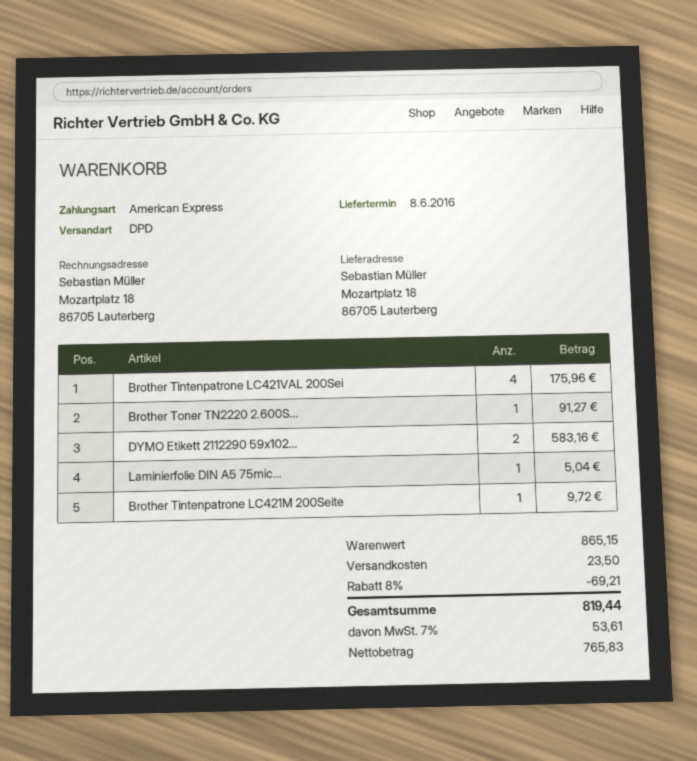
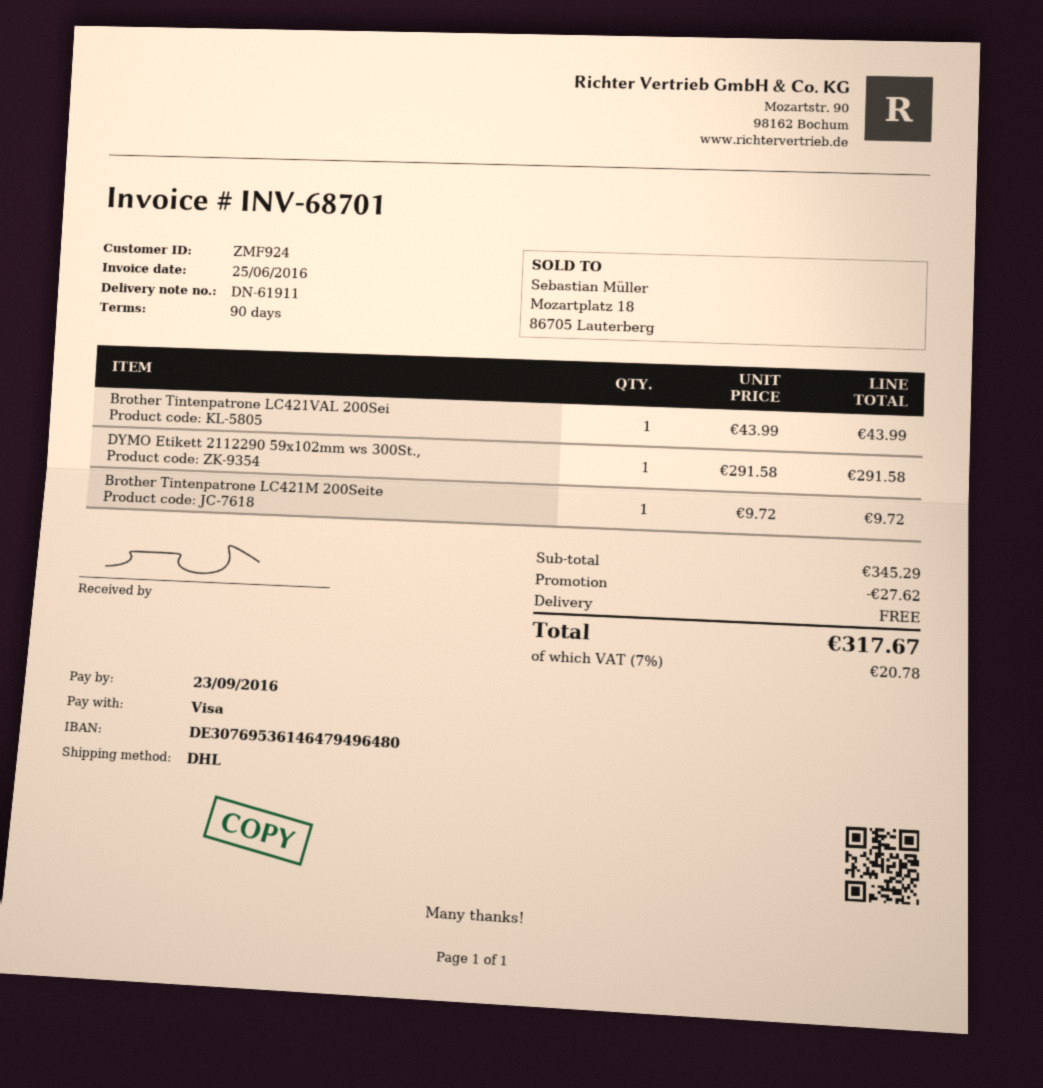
payment method: American Express -> Visa
shipping method: DPD -> DHL
Brother Tintenpatrone LC421VAL 200Sei: 4 for 175.96 -> 1 for 43.99
Brother Toner TN2220 2.600S...: 1 for 91.27 -> none
DYMO Etikett 2112290 59x102...: 2 for 583.16 -> 1 for 291.58
Laminierfolie DIN A5 75mic...: 1 for 5.04 -> none
subtotal: 865.15 -> 345.29
discount: 69.21 -> 27.62
shipping: 23.50 -> 0.00
tax: 7% = 53.61 -> 7% = 20.78
total: 819.44 -> 317.67

